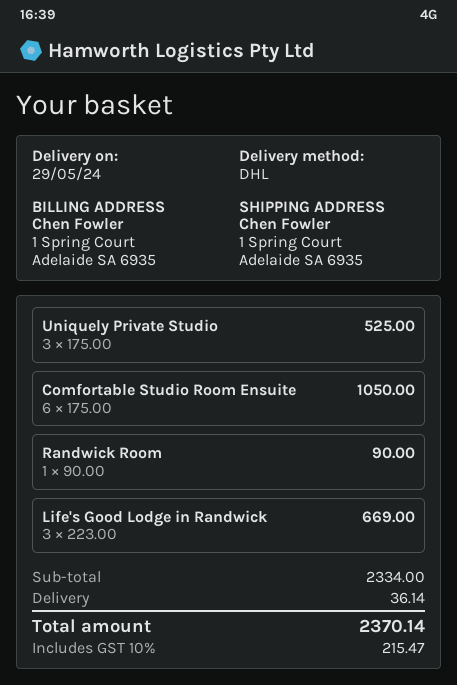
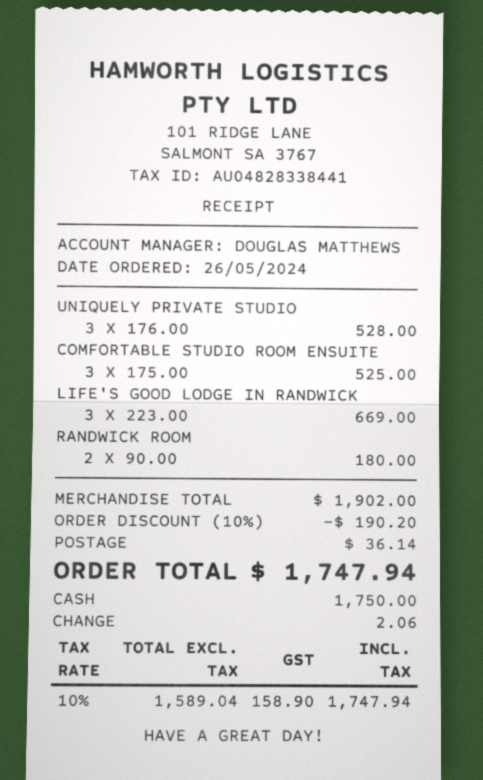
Uniquely Private Studio: 3 x 175.00 = 525.00 -> 3 x 176.00 = 528.00
Comfortable Studio Room Ensuite: 6 x 175.00 = 1050.00 -> 3 x 175.00 = 525.00
Randwick Room: 1 x 90.00 = 90.00 -> 2 x 90.00 = 180.00
subtotal: 2334.00 -> 1902.00
discount: none -> 10% = 190.20
tax: 10% = 215.47 -> 10% = 158.90
total: 2370.14 -> 1747.94

